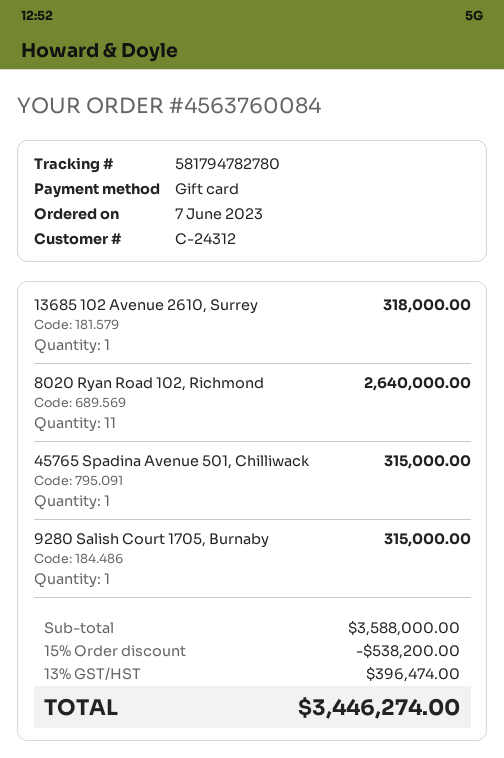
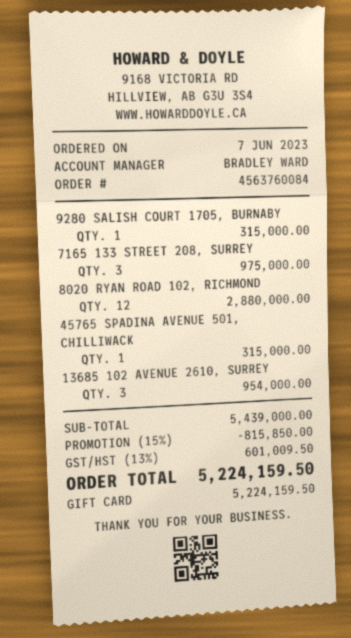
13685 102 Avenue 2610, Surrey: 1 for 318000.00 -> 3 for 954000.00
8020 Ryan Road 102, Richmond: 11 for 2640000.00 -> 12 for 2880000.00
7165 133 STREET 208, SURREY: none -> 3 for 975000.00
subtotal: 3588000.00 -> 5439000.00
discount: 15% = 538200.00 -> 15% = 815850.00
tax: 13% = 396474.00 -> 13% = 601009.50
total: 3446274.00 -> 5224159.50

